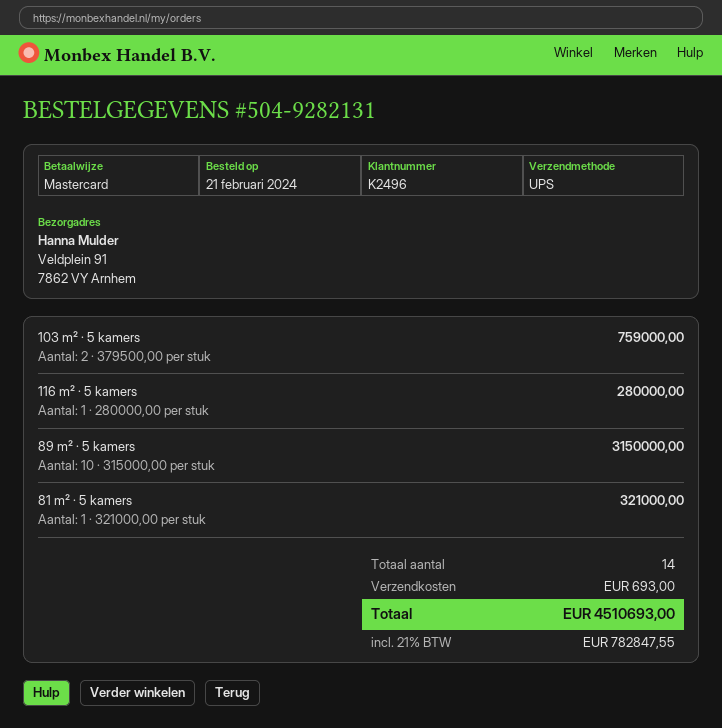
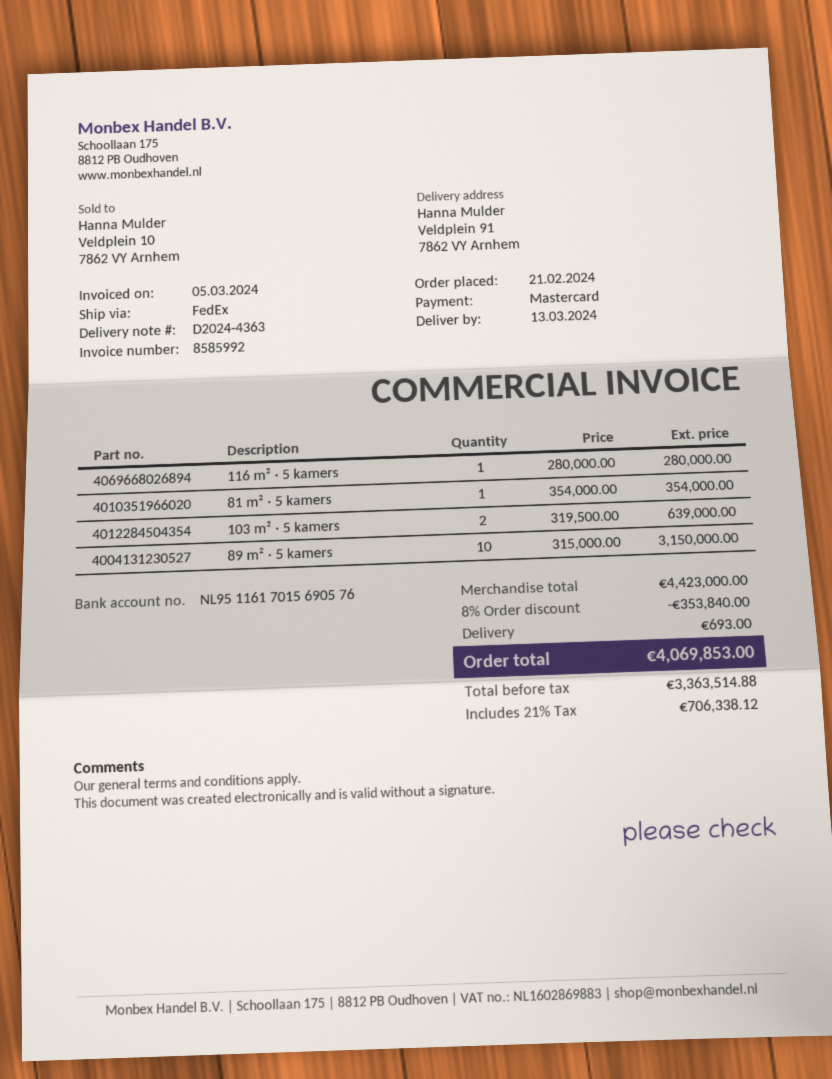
shipping method: UPS -> FedEx
103 m² · 5 kamers: 2 x 379500.00 = 759000.00 -> 2 x 319500.00 = 639000.00
81 m² · 5 kamers: 1 x 321000.00 = 321000.00 -> 1 x 354000.00 = 354000.00
discount: none -> 8% = 353840.00
tax: 21% = 782847.55 -> 21% = 706338.12
total: 4510693.00 -> 4069853.00

